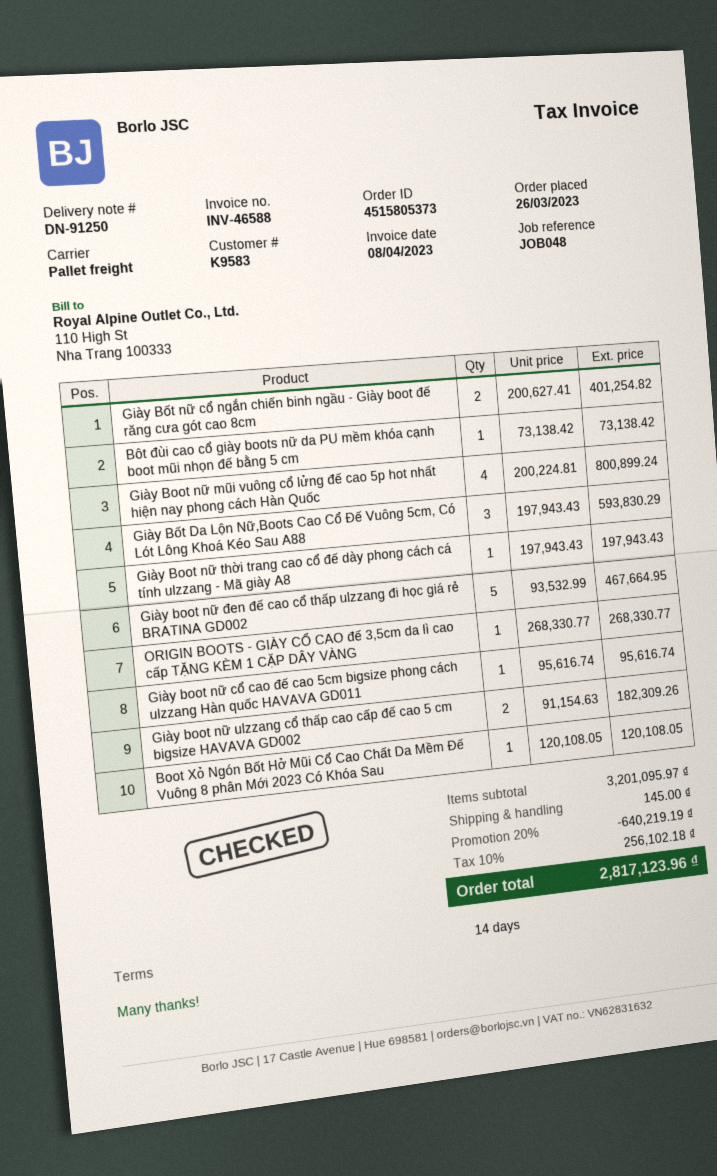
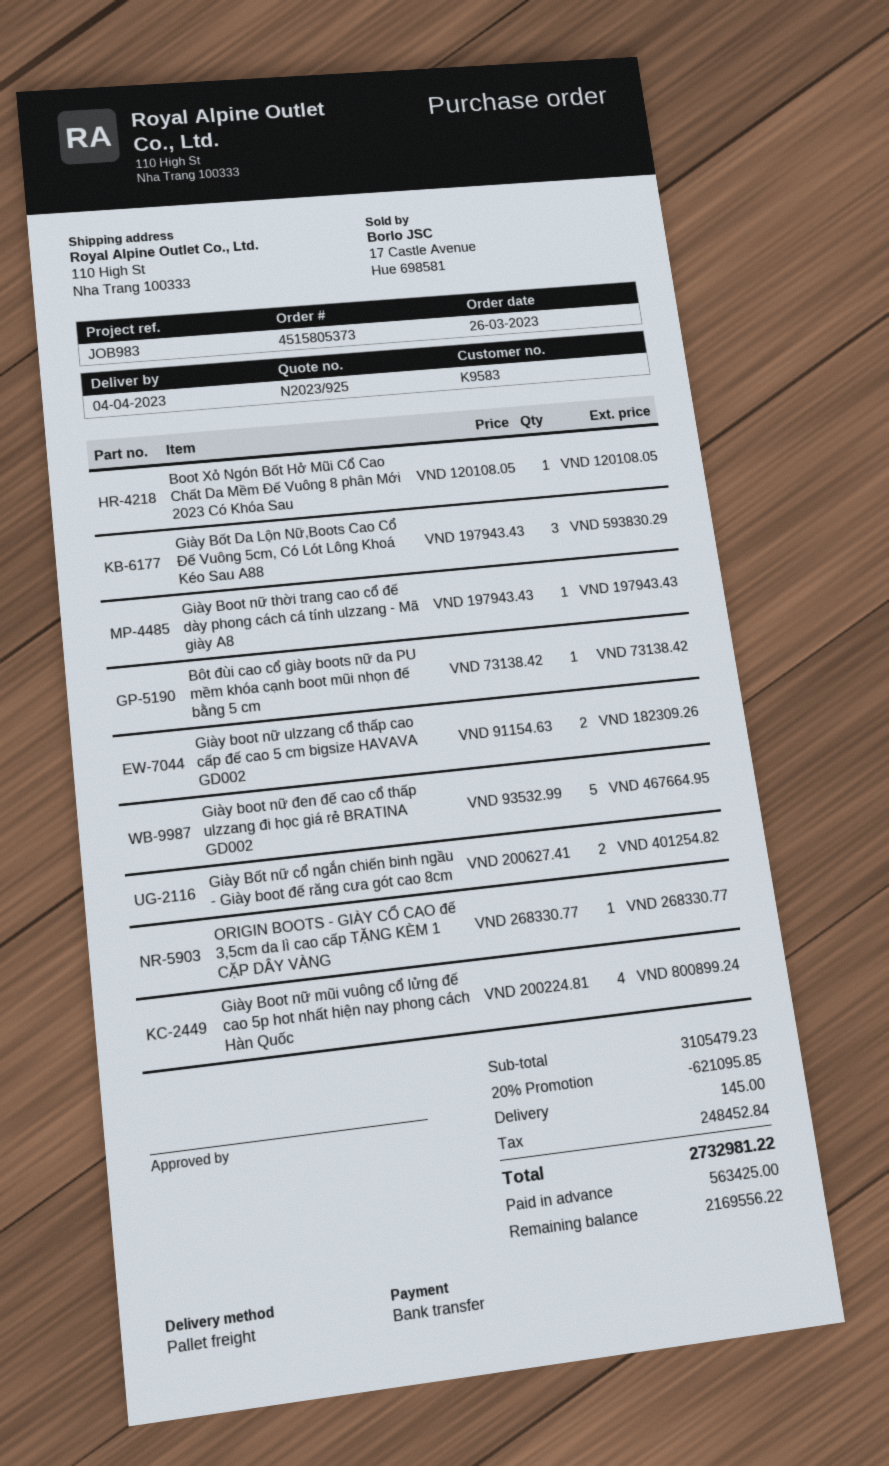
reference: JOB048 -> JOB983
Giày boot nữ cổ cao đế cao 5cm bigsize phong cách ulzzang Hàn quốc HAVAVA GD011: 1 x 95616.74 = 95616.74 -> none
subtotal: 3201095.97 -> 3105479.23
discount: 20% = 640219.19 -> 20% = 621095.85
tax: 256102.18 -> 248452.84
total: 2817123.96 -> 2732981.22

